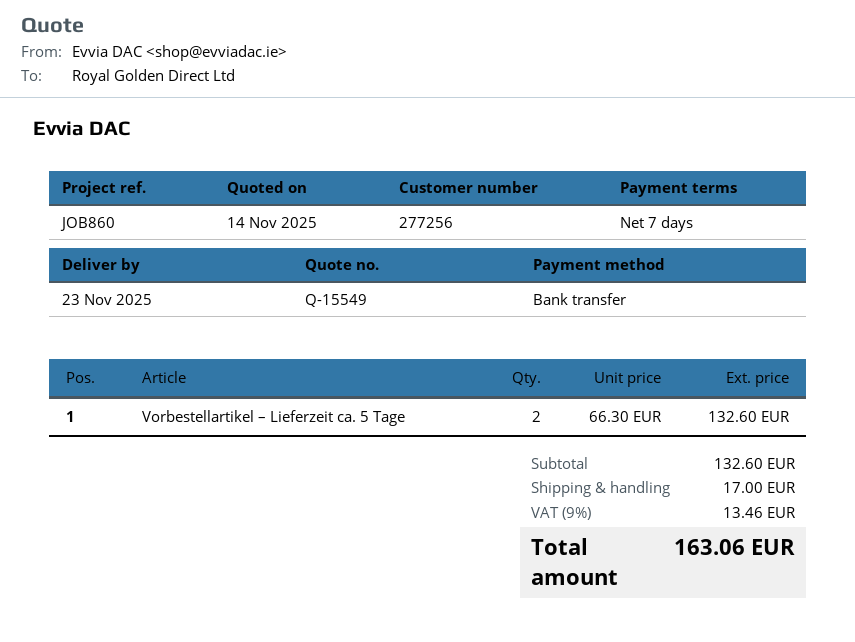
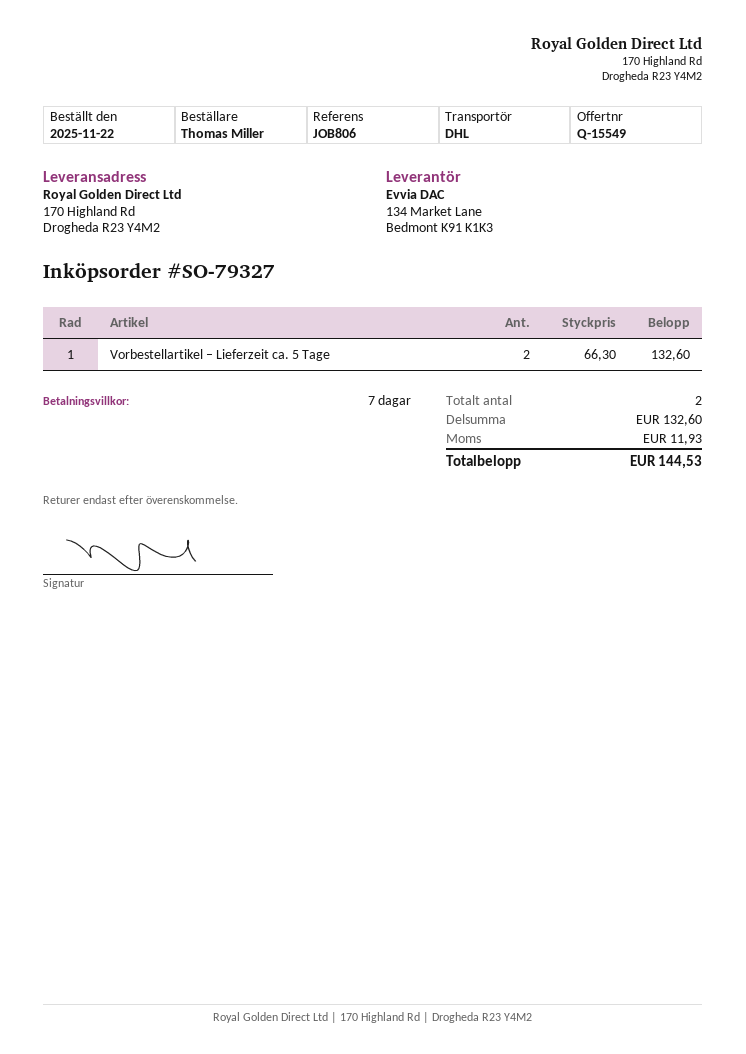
reference: JOB860 -> JOB806
shipping: 17.00 -> none
tax: 13.46 -> 11.93
total: 163.06 -> 144.53

